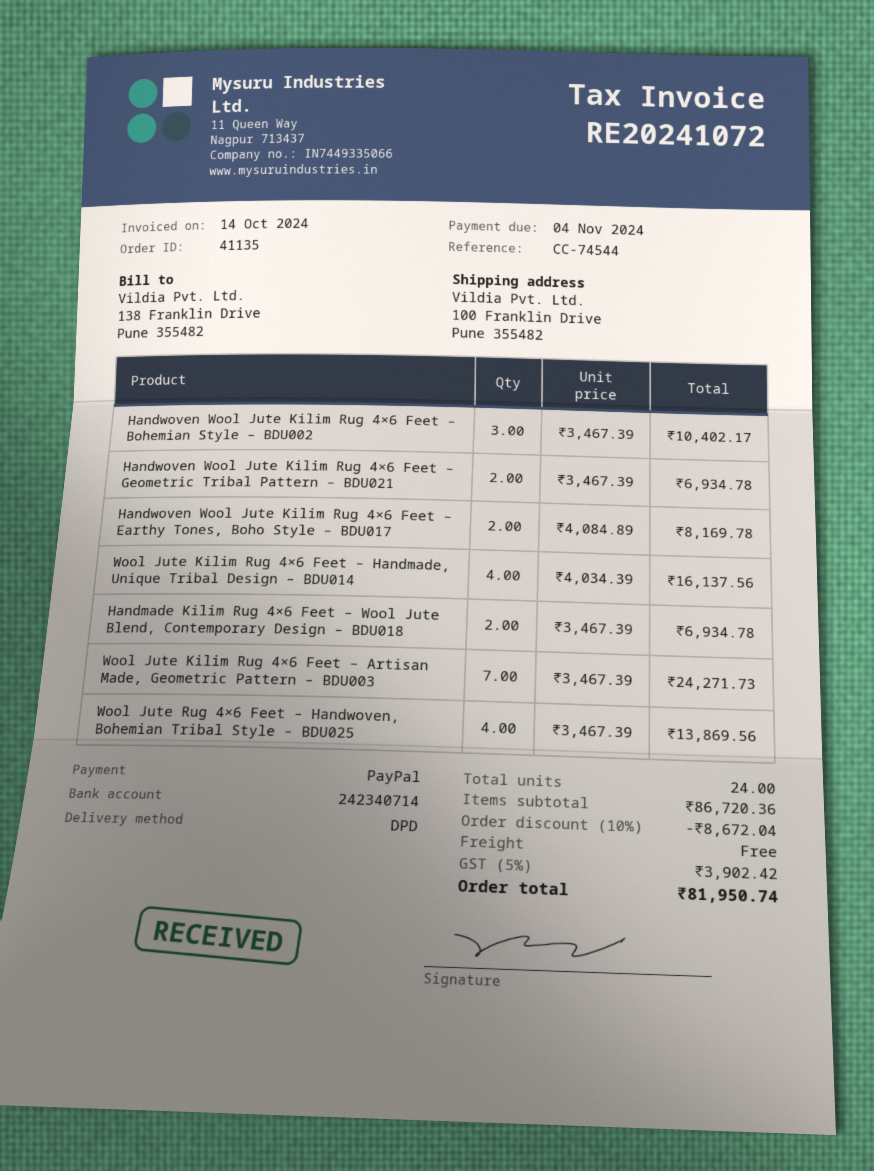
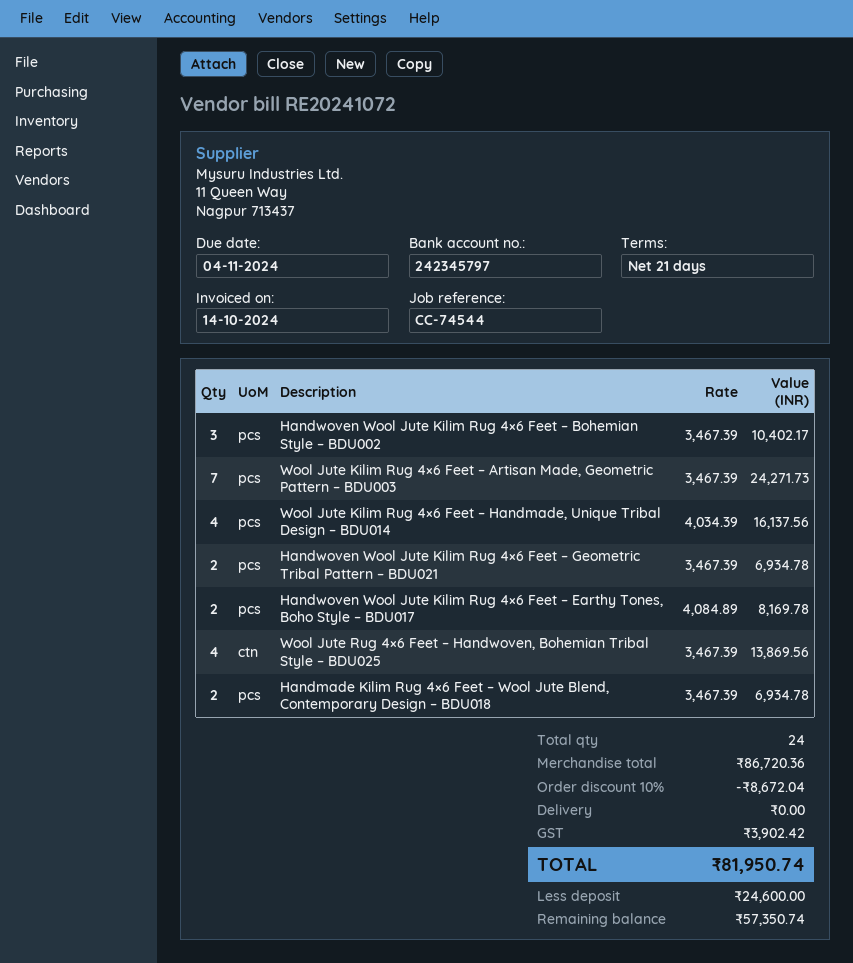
bank account: 242340714 -> 242345797

